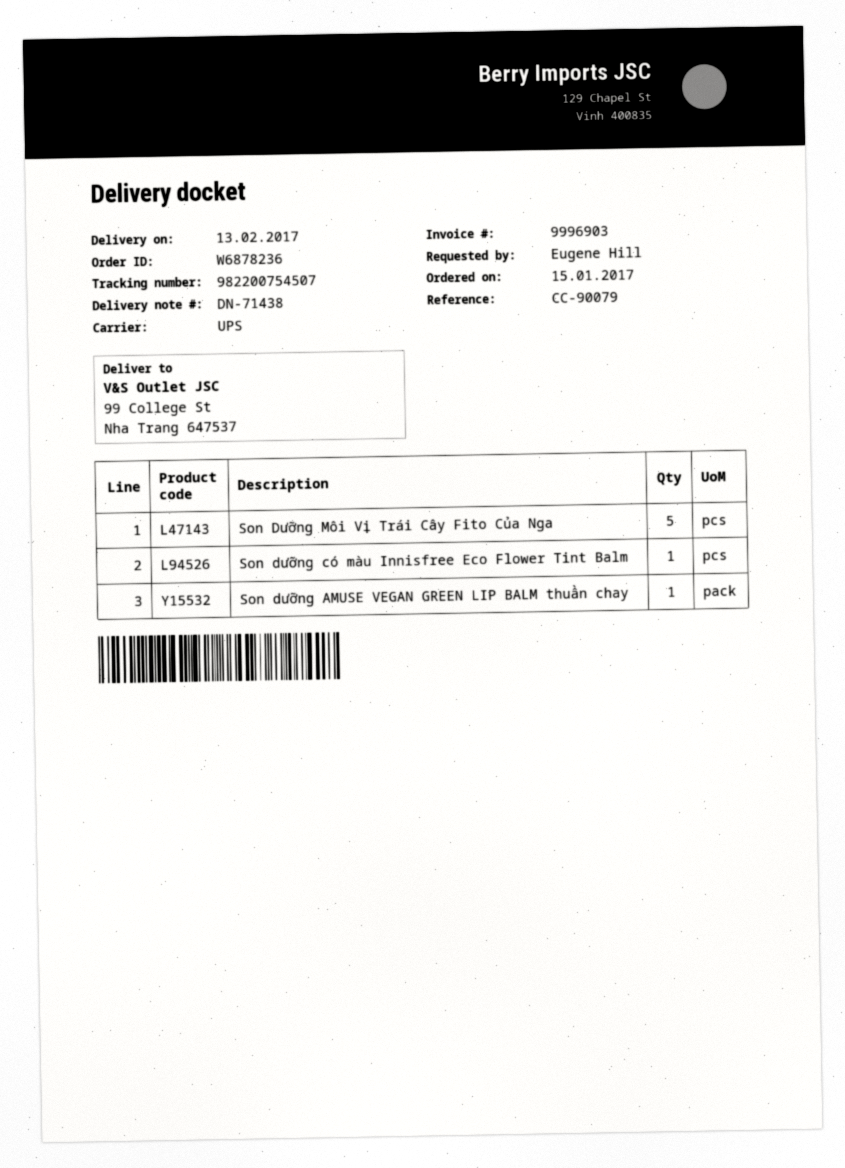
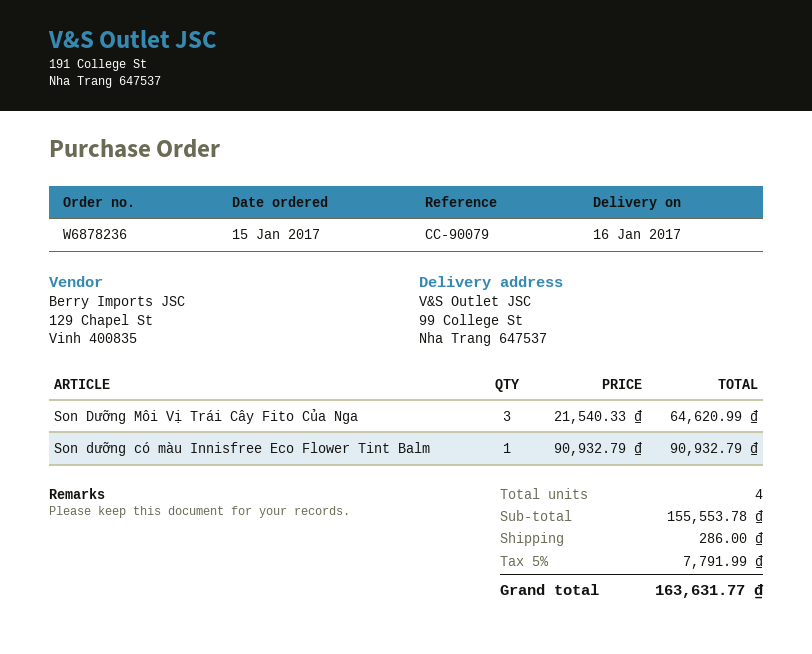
delivery date: 2017-02-13 -> 2017-01-16
Son Dưỡng Môi Vị Trái Cây Fito Của Nga: 5 -> 3
Son dưỡng AMUSE VEGAN GREEN LIP BALM thuần chay: 1 -> none

